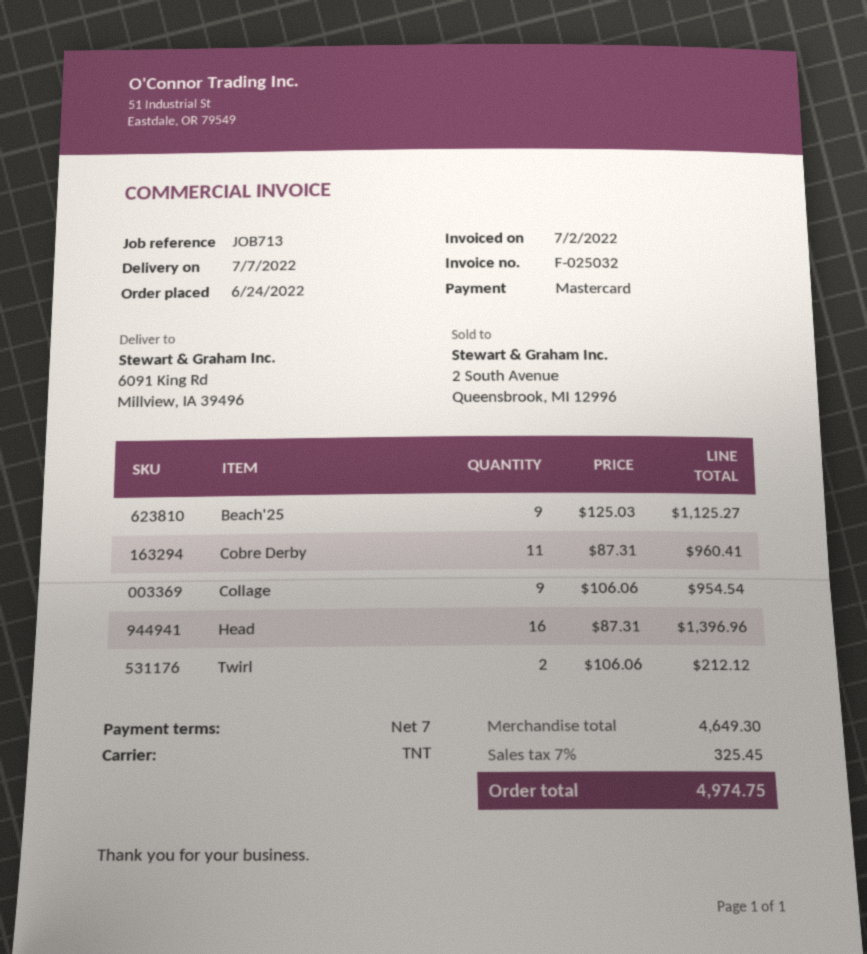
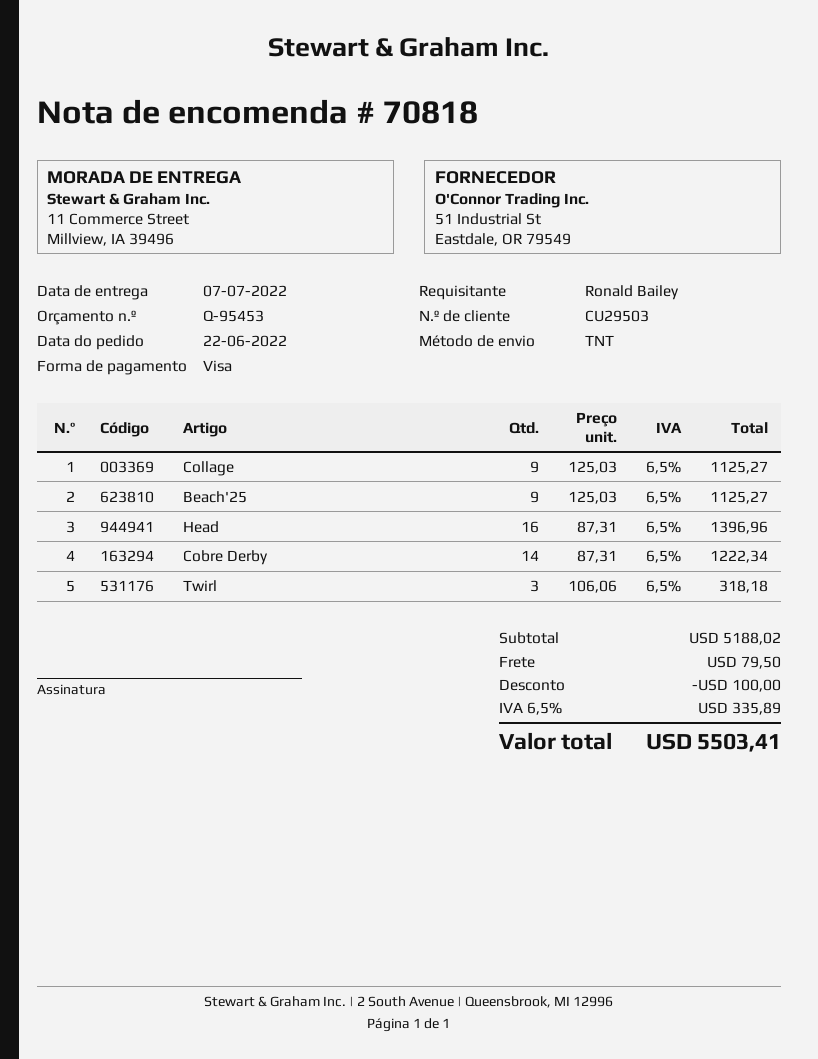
order date: 2022-06-24 -> 2022-06-22
payment method: Mastercard -> Visa
ship to: 6091 King Rd, Millview, IA 39496 -> 11 Commerce Street, Millview, IA 39496
Cobre Derby: 11 x 87.31 = 960.41 -> 14 x 87.31 = 1222.34
Collage: 9 x 106.06 = 954.54 -> 9 x 125.03 = 1125.27
Twirl: 2 x 106.06 = 212.12 -> 3 x 106.06 = 318.18
subtotal: 4649.30 -> 5188.02
discount: none -> 100.00
shipping: none -> 79.50
tax: 7% = 325.45 -> 6.5% = 335.89
total: 4974.75 -> 5503.41

